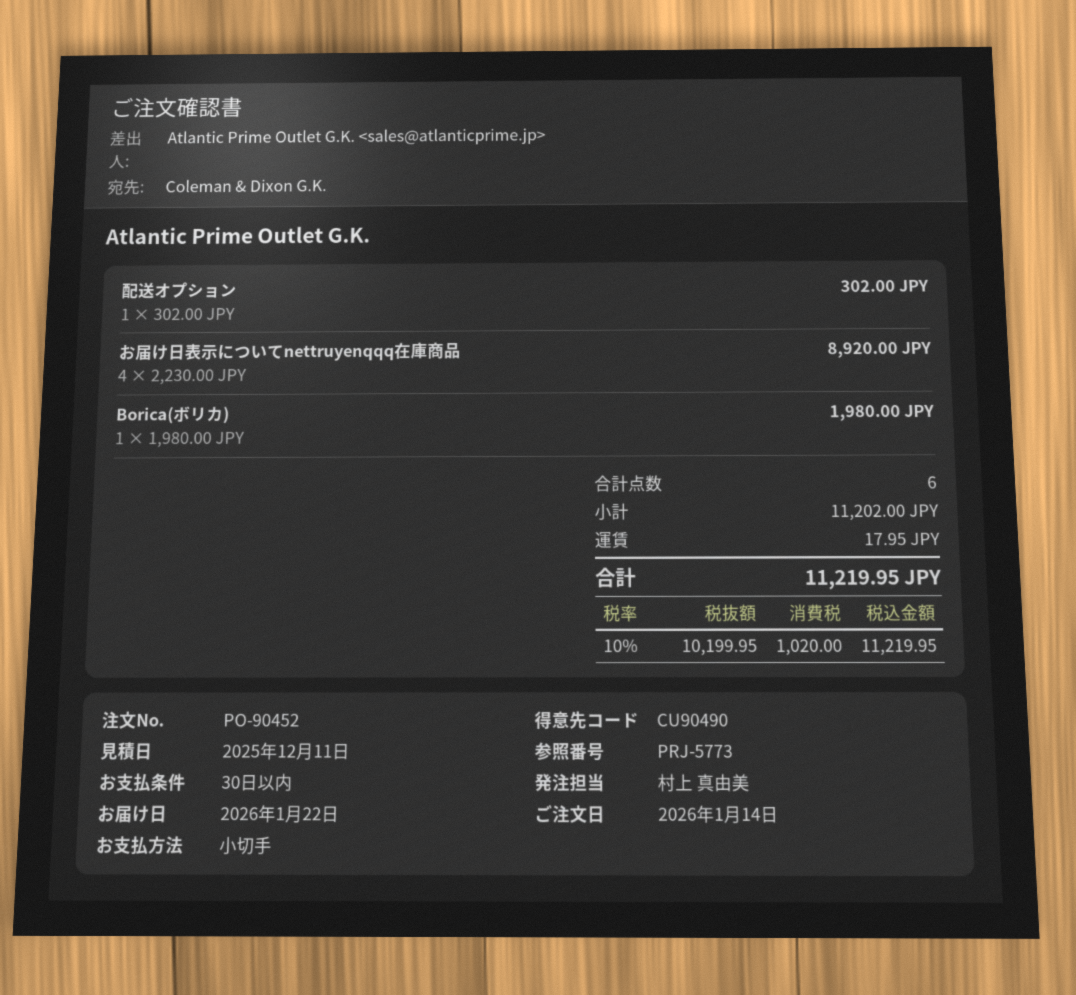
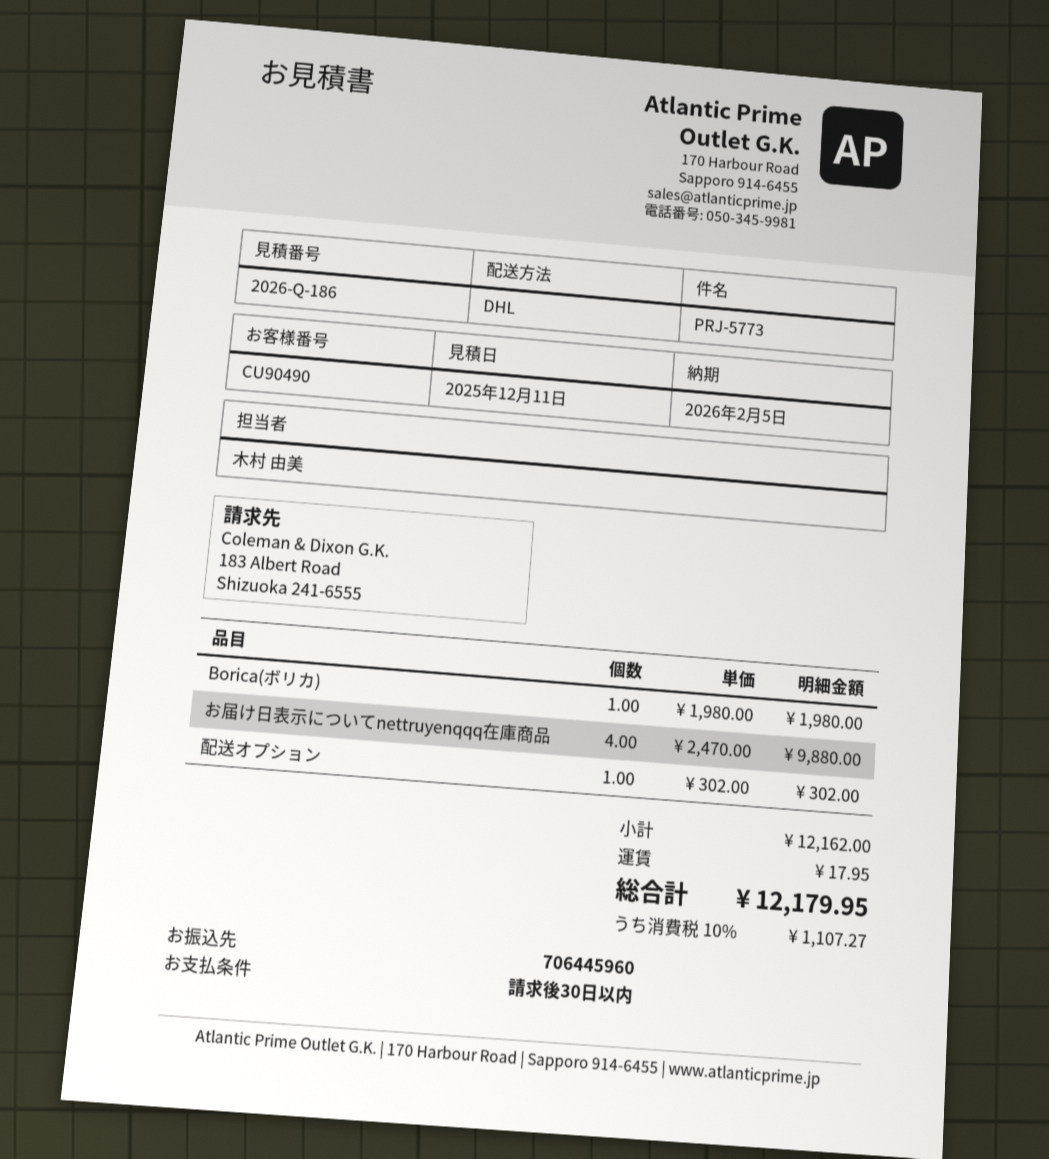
delivery date: 2026-01-22 -> 2026-02-05
お届け日表示についてnettruyenqqq在庫商品: 4 x 2230.00 = 8920.00 -> 4 x 2470.00 = 9880.00
subtotal: 11202.00 -> 12162.00
tax: 10% = 1020.00 -> 10% = 1107.27
total: 11219.95 -> 12179.95

